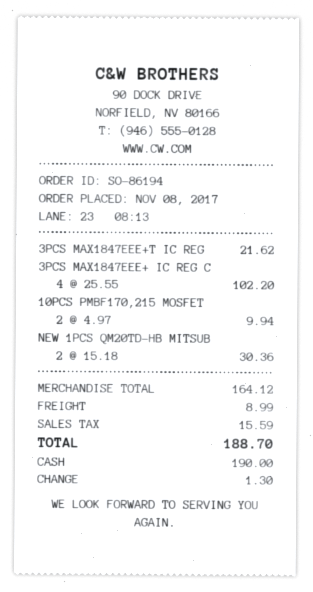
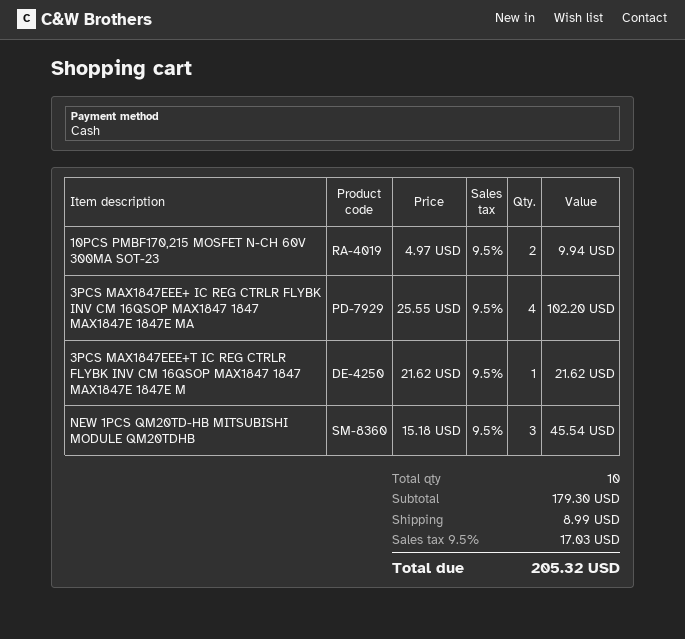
NEW 1PCS QM20TD-HB MITSUB: 2 x 15.18 = 30.36 -> 3 x 15.18 = 45.54
subtotal: 164.12 -> 179.30
tax: 15.59 -> 17.03
total: 188.70 -> 205.32

